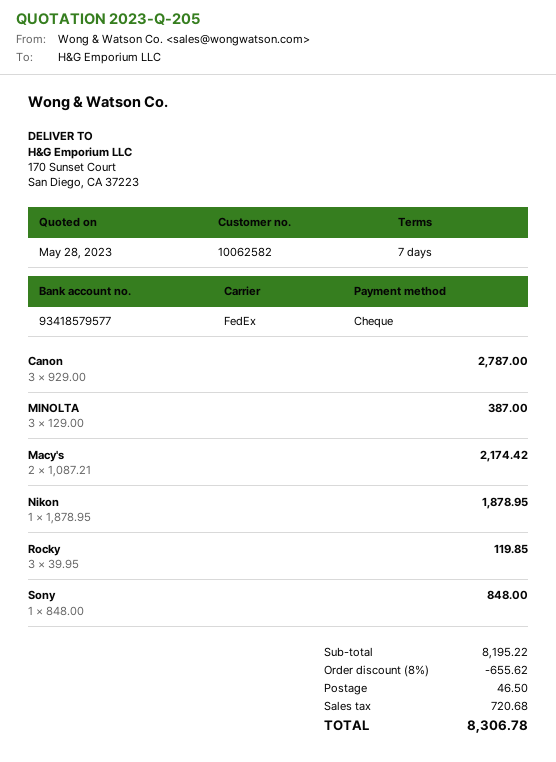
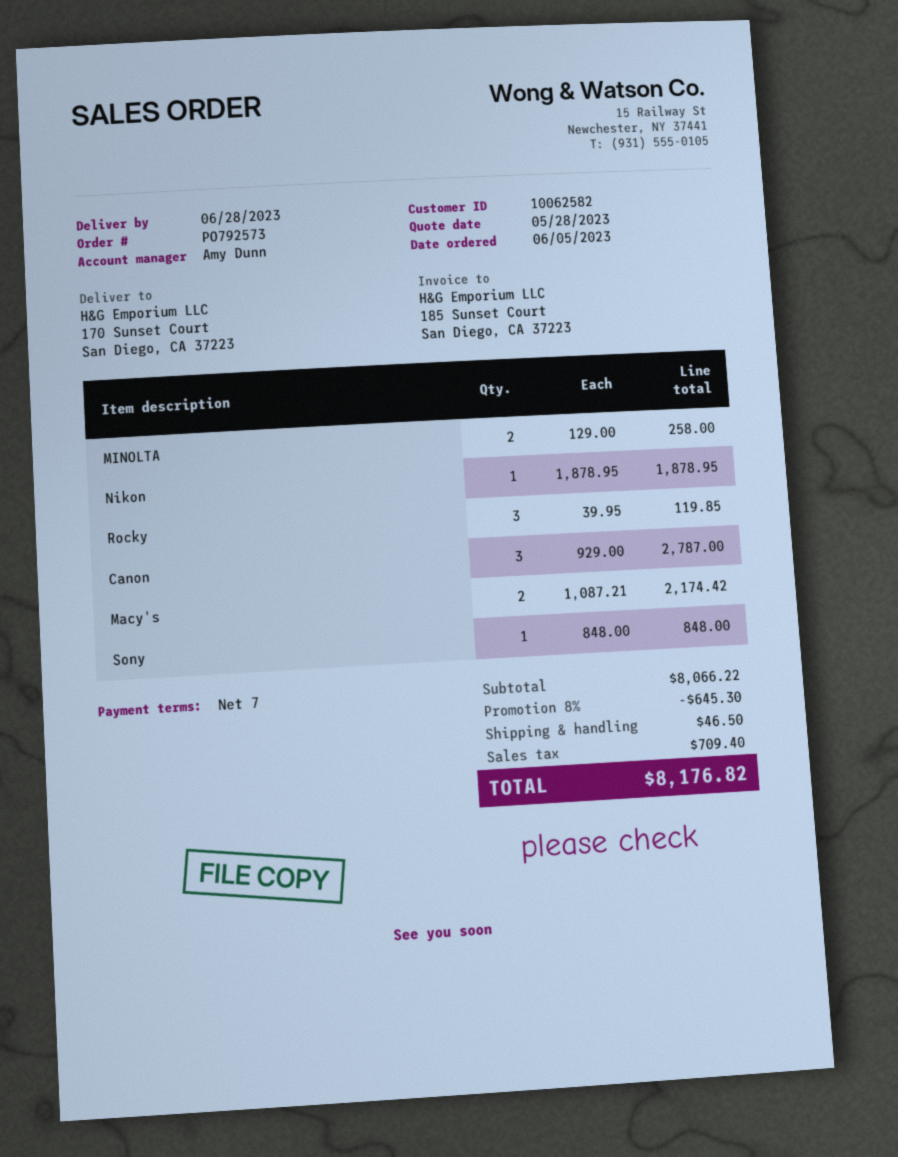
MINOLTA: 3 x 129.00 = 387.00 -> 2 x 129.00 = 258.00
subtotal: 8195.22 -> 8066.22
discount: 8% = 655.62 -> 8% = 645.30
tax: 720.68 -> 709.40
total: 8306.78 -> 8176.82

